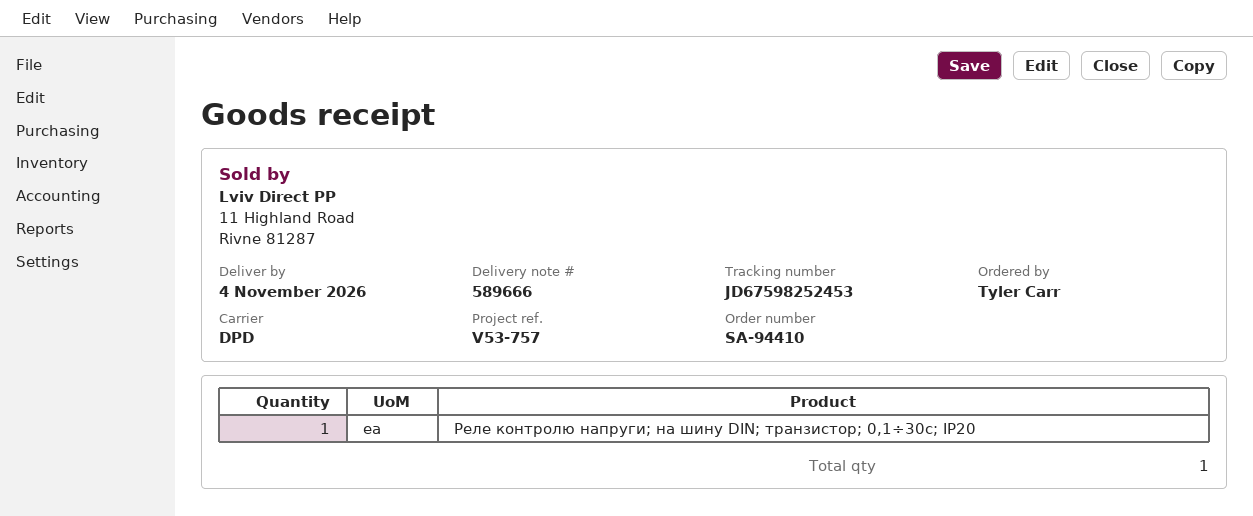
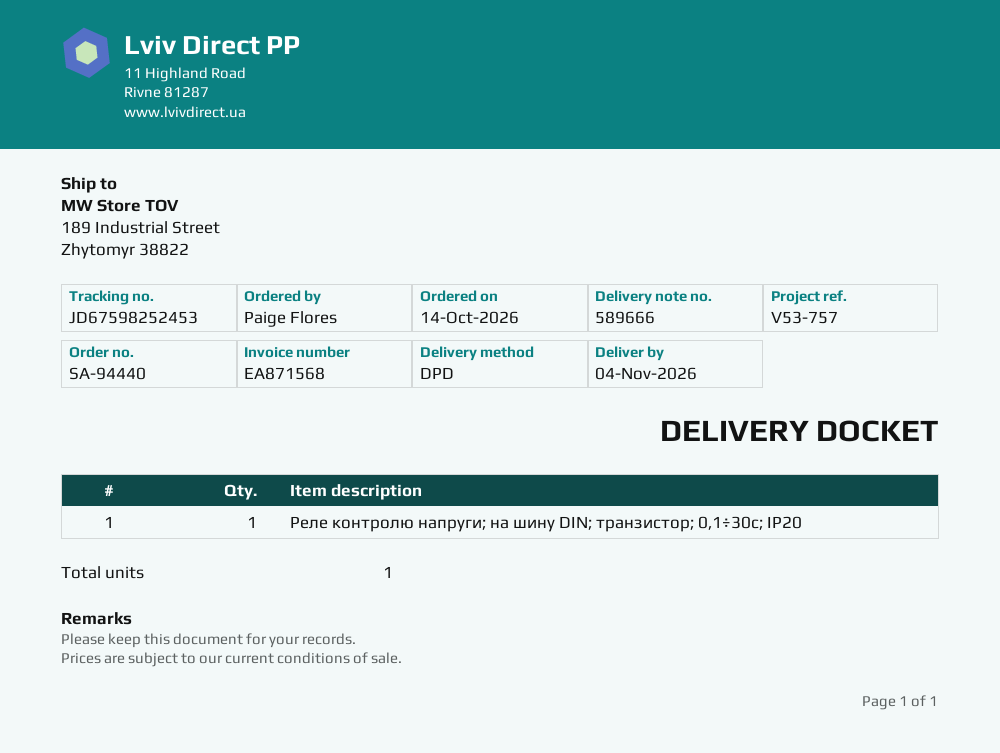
order number: SA-94410 -> SA-94440
ordered by: Tyler Carr -> Paige Flores

